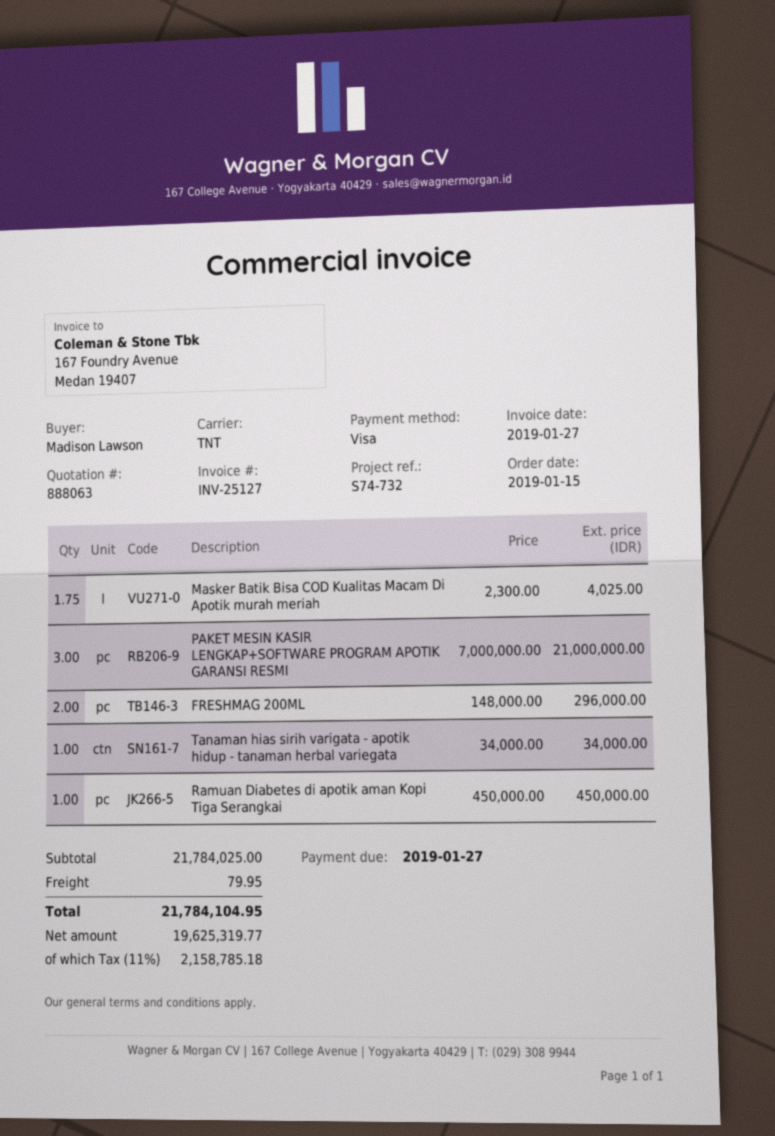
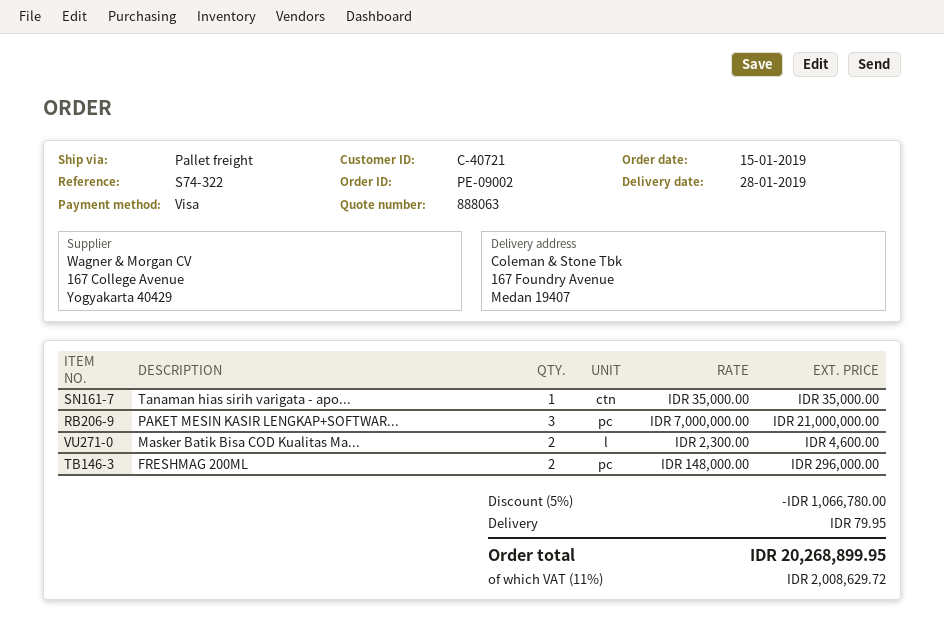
reference: S74-732 -> S74-322
shipping method: TNT -> pallet freight
Masker Batik Bisa COD Kualitas Macam Di Apotik murah meriah: 1.75 x 2300.00 = 4025.00 -> 2 x 2300.00 = 4600.00
Tanaman hias sirih varigata - apotik hidup - tanaman herbal variegata: 1 x 34000.00 = 34000.00 -> 1 x 35000.00 = 35000.00
Ramuan Diabetes di apotik aman Kopi Tiga Serangkai: 1 x 450000.00 = 450000.00 -> none
discount: none -> 5% = 1066780.00
tax: 11% = 2158785.18 -> 11% = 2008629.72
total: 21784104.95 -> 20268899.95

